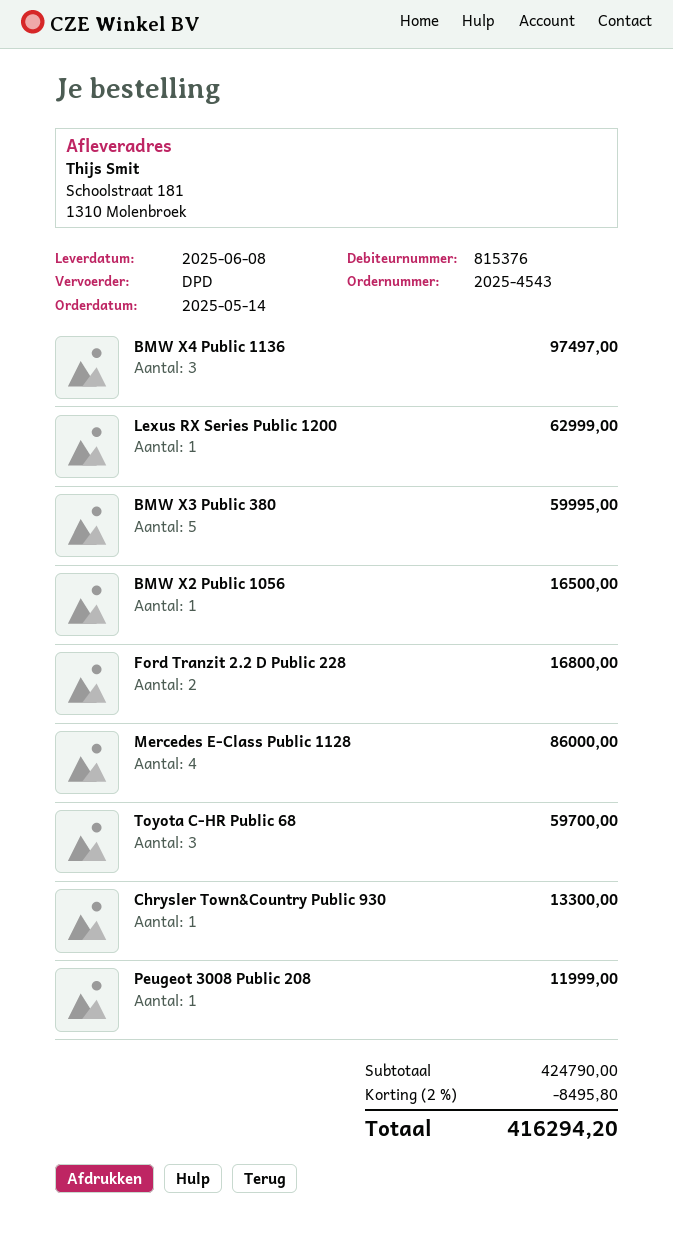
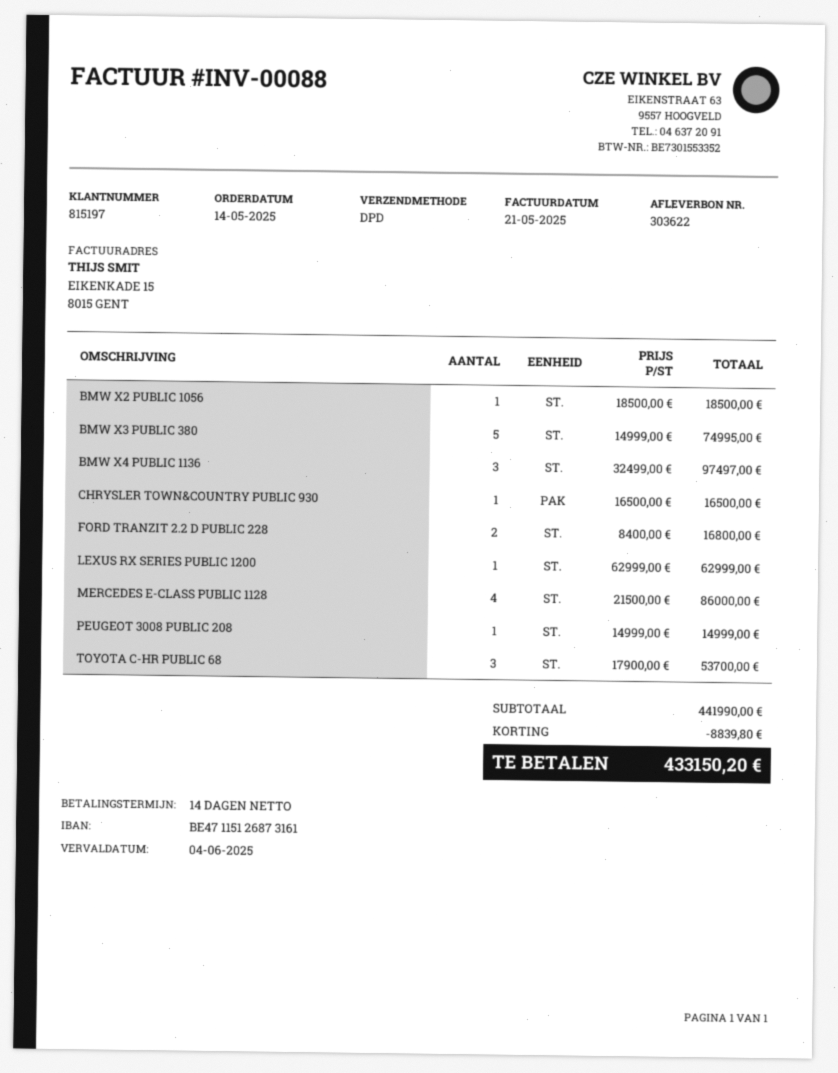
customer number: 815376 -> 815197
BMW X3 Public 380: 5 for 59995.00 -> 5 for 74995.00
BMW X2 Public 1056: 1 for 16500.00 -> 1 for 18500.00
Toyota C-HR Public 68: 3 for 59700.00 -> 3 for 53700.00
Chrysler Town&Country Public 930: 1 for 13300.00 -> 1 for 16500.00
Peugeot 3008 Public 208: 1 for 11999.00 -> 1 for 14999.00
subtotal: 424790.00 -> 441990.00
discount: 8495.80 -> 8839.80
total: 416294.20 -> 433150.20

